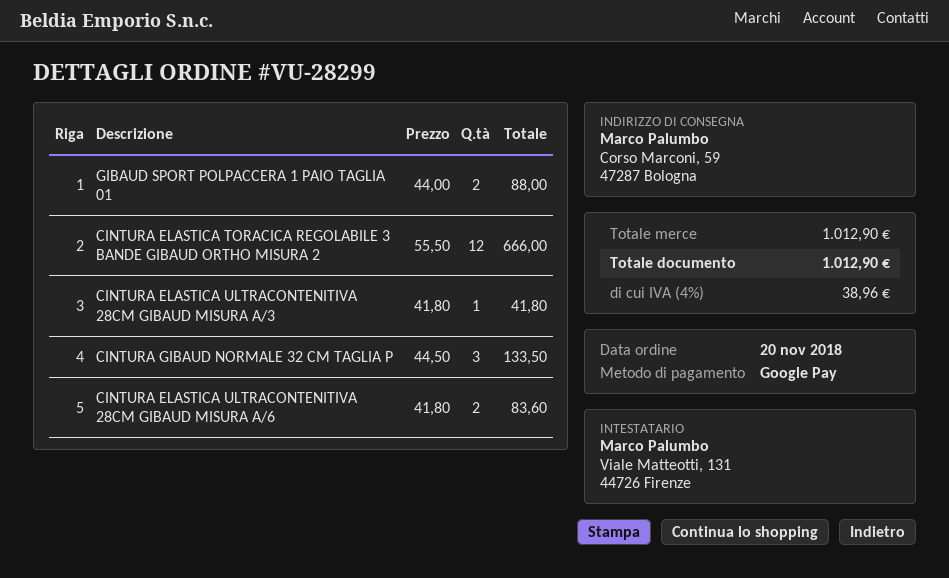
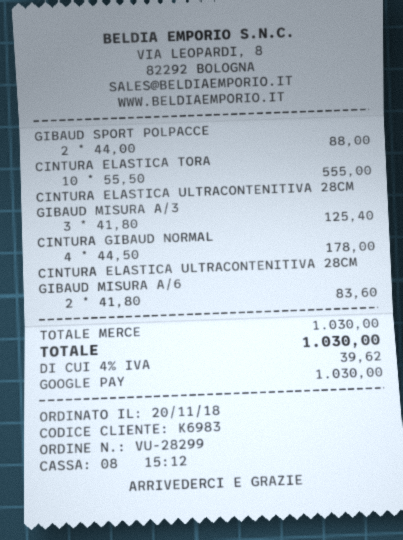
CINTURA ELASTICA TORACICA REGOLABILE 3 BANDE GIBAUD ORTHO MISURA 2: 12 x 55.50 = 666.00 -> 10 x 55.50 = 555.00
CINTURA ELASTICA ULTRACONTENITIVA 28CM GIBAUD MISURA A/3: 1 x 41.80 = 41.80 -> 3 x 41.80 = 125.40
CINTURA GIBAUD NORMALE 32 CM TAGLIA P: 3 x 44.50 = 133.50 -> 4 x 44.50 = 178.00
subtotal: 1012.90 -> 1030.00
tax: 4% = 38.96 -> 4% = 39.62
total: 1012.90 -> 1030.00

